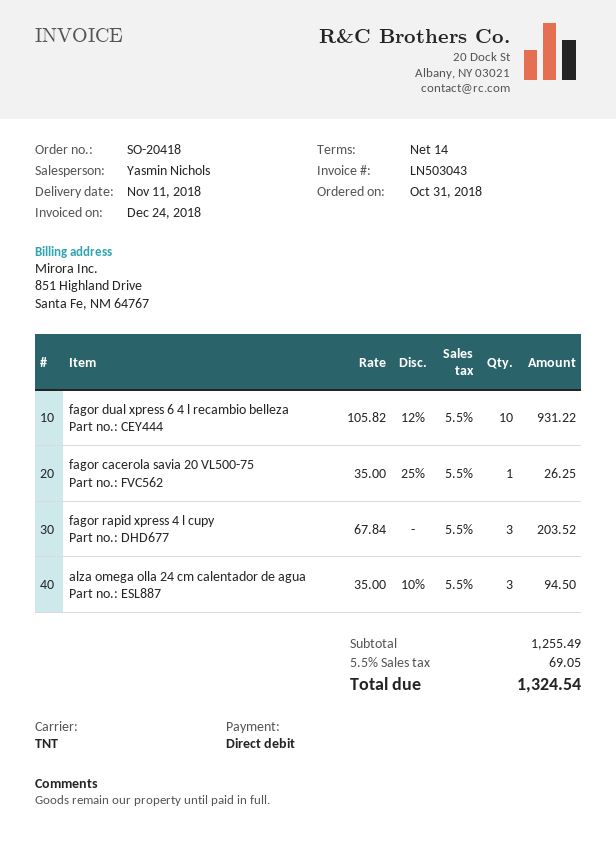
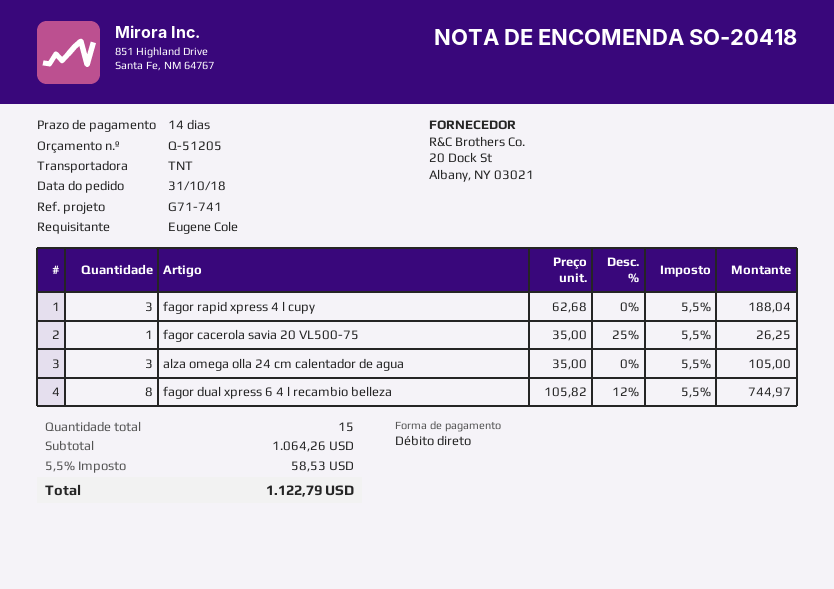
fagor dual xpress 6 4 l recambio belleza: 10 x 105.82 - 12% = 931.22 -> 8 x 105.82 - 12% = 744.97
fagor rapid xpress 4 l cupy: 3 x 67.84 = 203.52 -> 3 x 62.68 = 188.04
alza omega olla 24 cm calentador de agua: 3 x 35.00 - 10% = 94.50 -> 3 x 35.00 = 105.00
subtotal: 1255.49 -> 1064.26
tax: 5.5% = 69.05 -> 5.5% = 58.53
total: 1324.54 -> 1122.79

